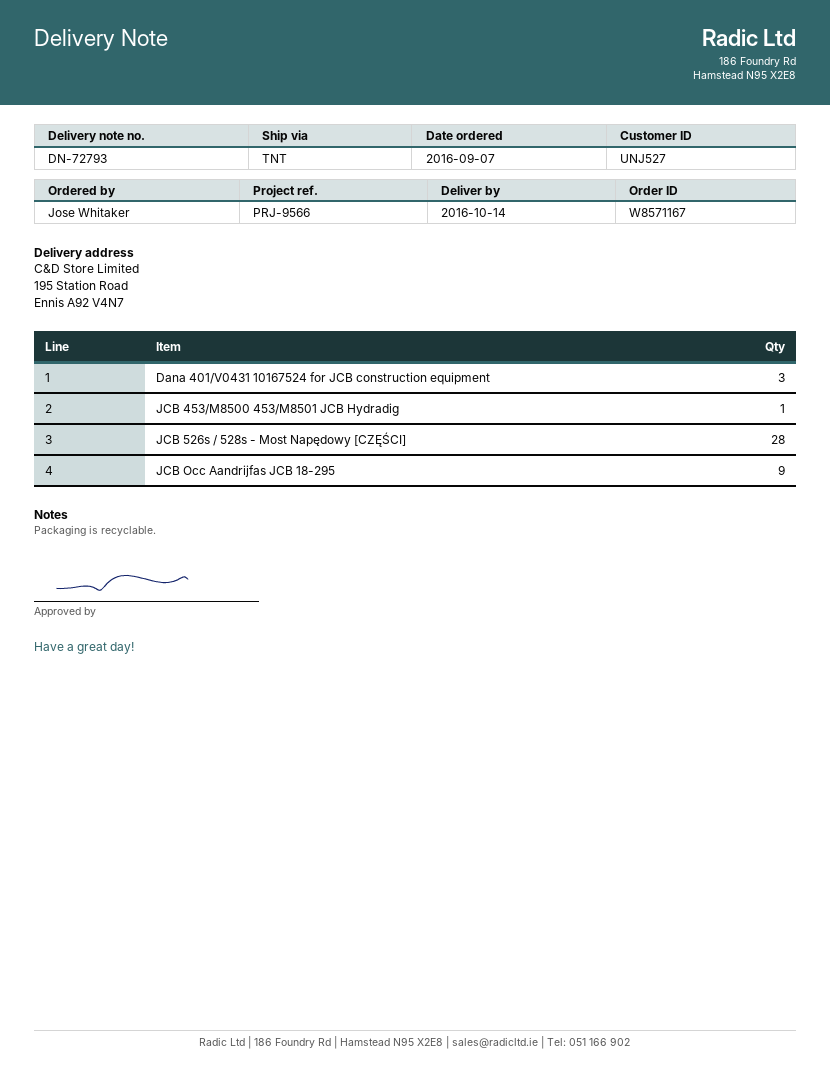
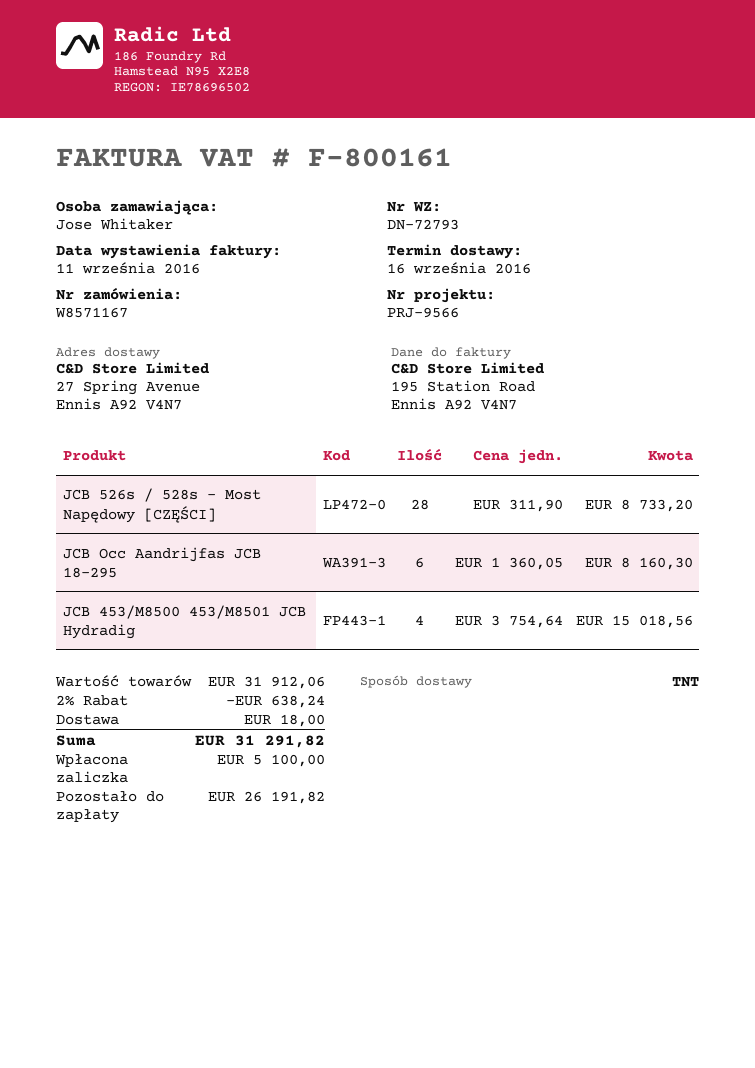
delivery date: 2016-10-14 -> 2016-09-16
ship to: 195 Station Road, Ennis A92 V4N7 -> 27 Spring Avenue, Ennis A92 V4N7
Dana 401/V0431 10167524 for JCB construction equipment: 3 -> none
JCB 453/M8500 453/M8501 JCB Hydradig: 1 -> 4
JCB Occ Aandrijfas JCB 18-295: 9 -> 6

